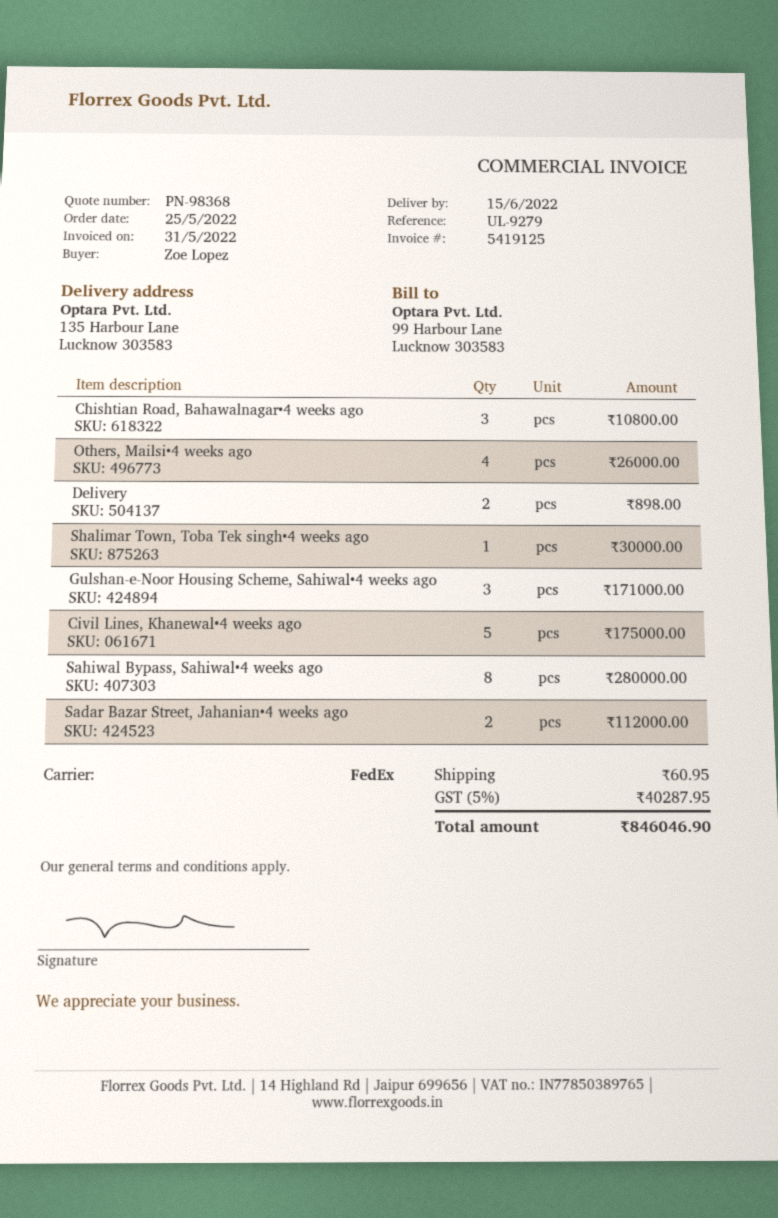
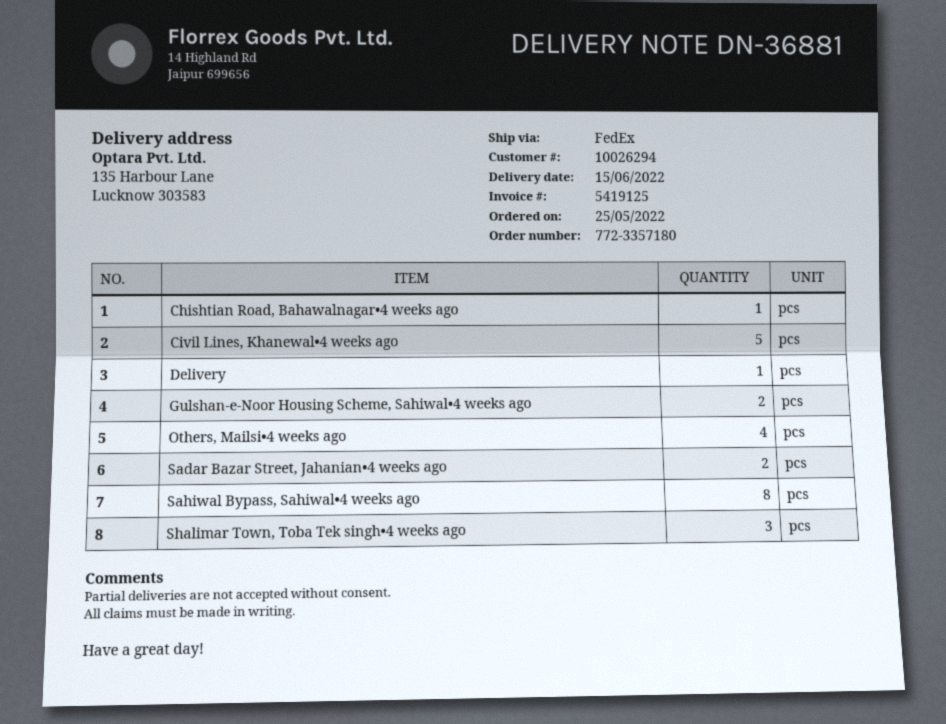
Chishtian Road, Bahawalnagar•4 weeks ago: 3 -> 1
Delivery: 2 -> 1
Shalimar Town, Toba Tek singh•4 weeks ago: 1 -> 3
Gulshan-e-Noor Housing Scheme, Sahiwal•4 weeks ago: 3 -> 2

